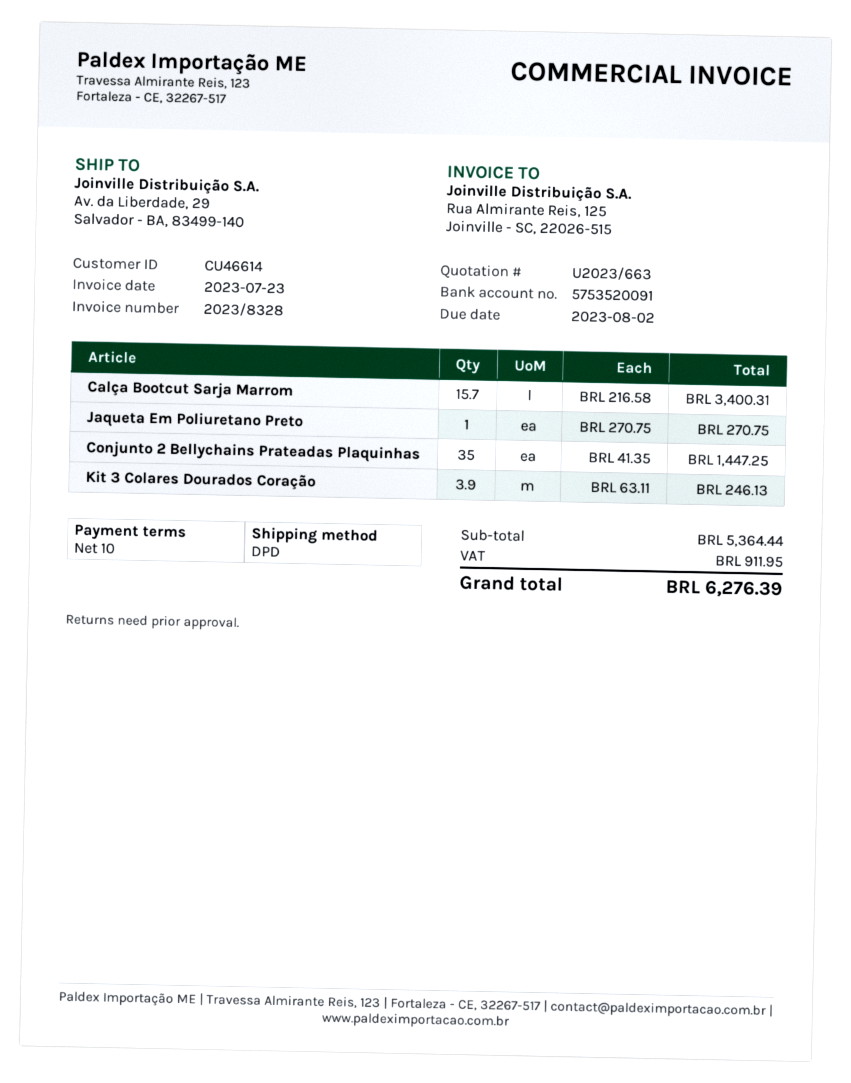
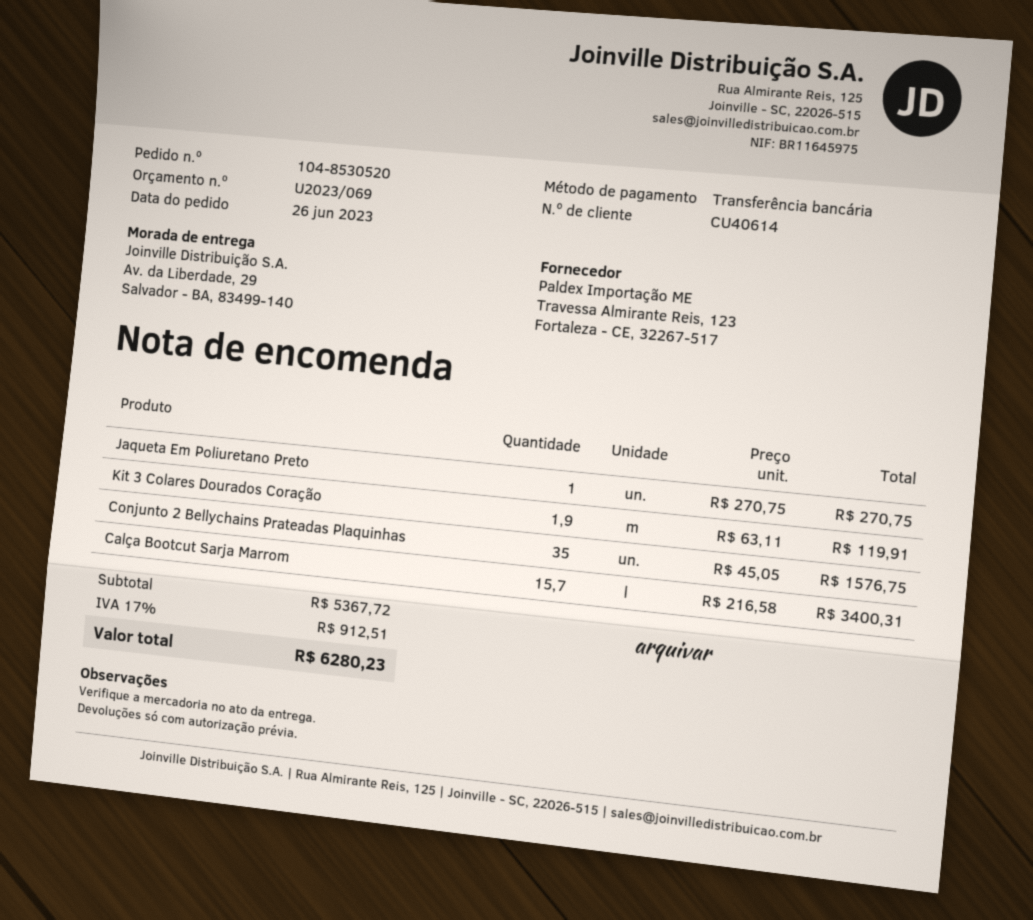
quote number: U2023/663 -> U2023/069
customer number: CU46614 -> CU40614
Conjunto 2 Bellychains Prateadas Plaquinhas: 35 x 41.35 = 1447.25 -> 35 x 45.05 = 1576.75
Kit 3 Colares Dourados Coração: 3.9 x 63.11 = 246.13 -> 1.9 x 63.11 = 119.91
subtotal: 5364.44 -> 5367.72
tax: 911.95 -> 912.51
total: 6276.39 -> 6280.23

